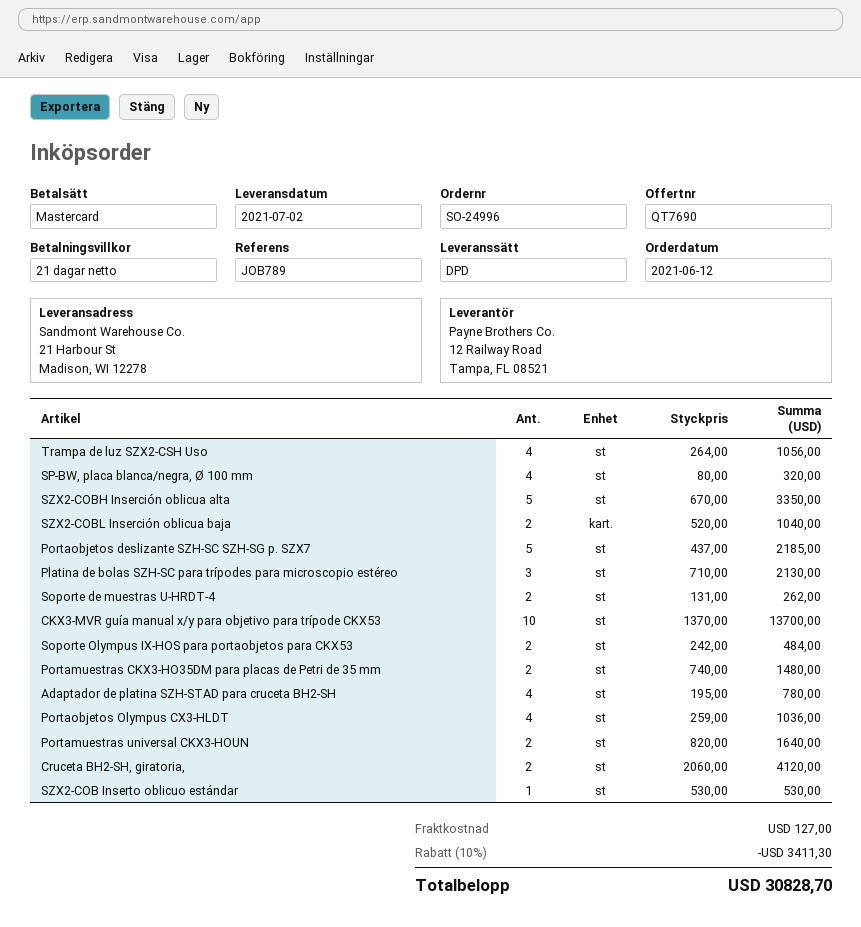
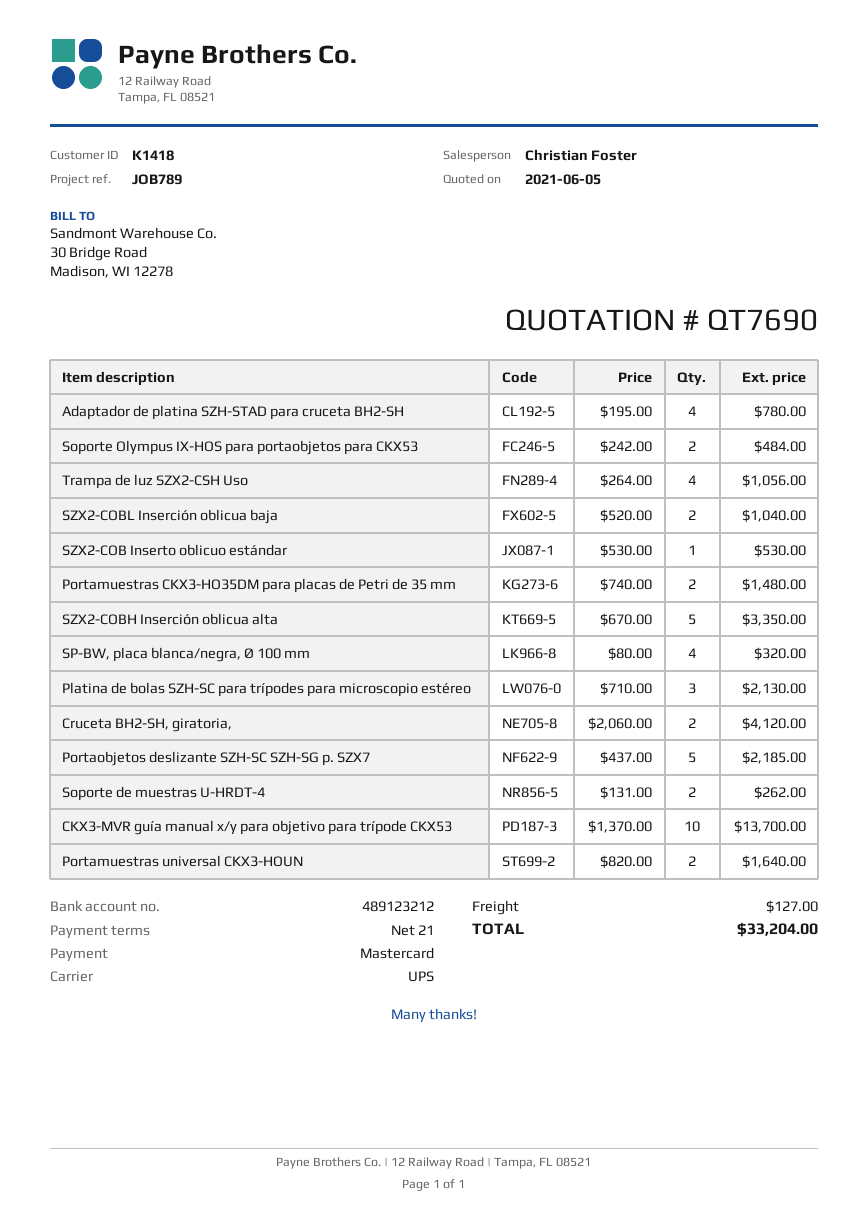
shipping method: DPD -> UPS
Portaobjetos Olympus CX3-HLDT: 4 x 259.00 = 1036.00 -> none
discount: 10% = 3411.30 -> none
total: 30828.70 -> 33204.00

